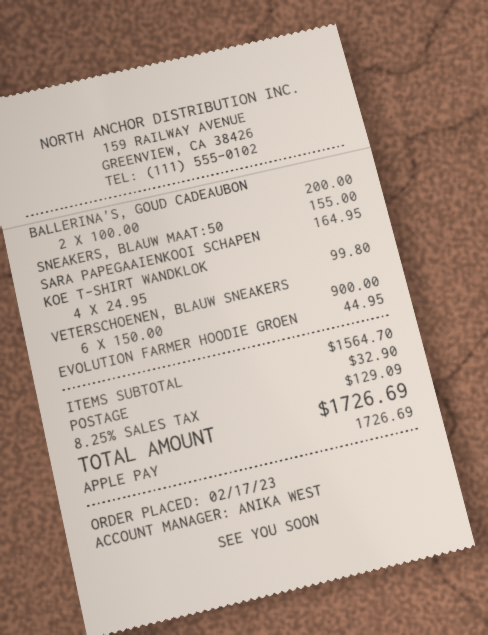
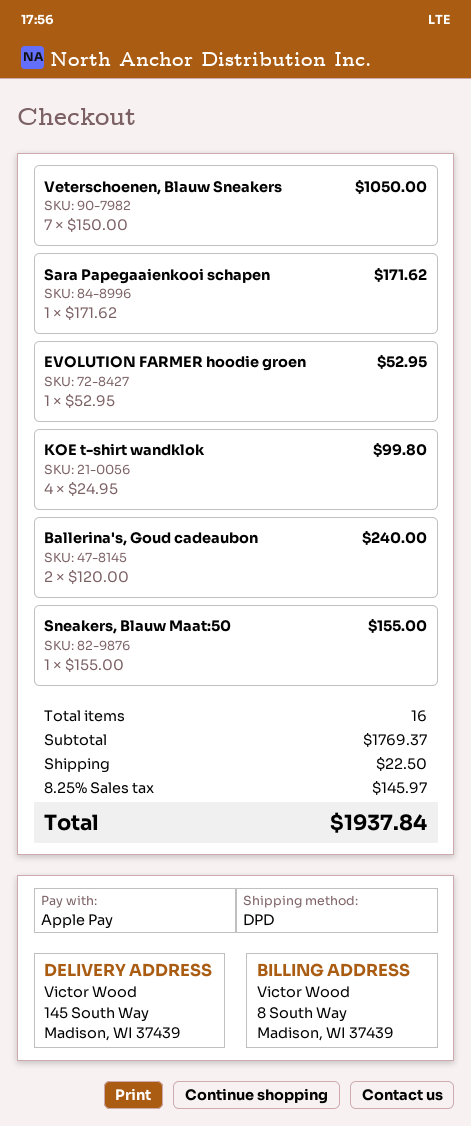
BALLERINA'S, GOUD CADEAUBON: 2 x 100.00 = 200.00 -> 2 x 120.00 = 240.00
SARA PAPEGAAIENKOOI SCHAPEN: 1 x 164.95 = 164.95 -> 1 x 171.62 = 171.62
VETERSCHOENEN, BLAUW SNEAKERS: 6 x 150.00 = 900.00 -> 7 x 150.00 = 1050.00
EVOLUTION FARMER HOODIE GROEN: 1 x 44.95 = 44.95 -> 1 x 52.95 = 52.95
subtotal: 1564.70 -> 1769.37
shipping: 32.90 -> 22.50
tax: 8.25% = 129.09 -> 8.25% = 145.97
total: 1726.69 -> 1937.84

